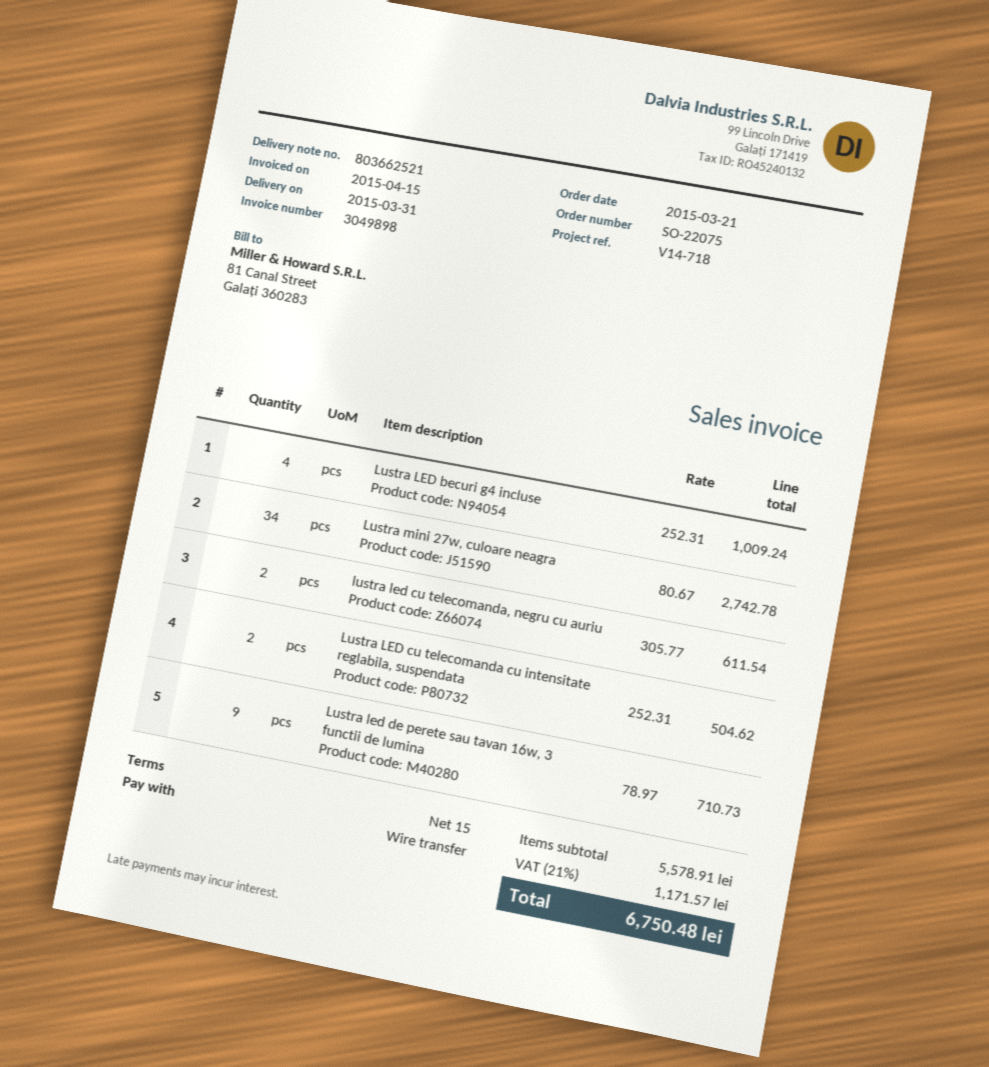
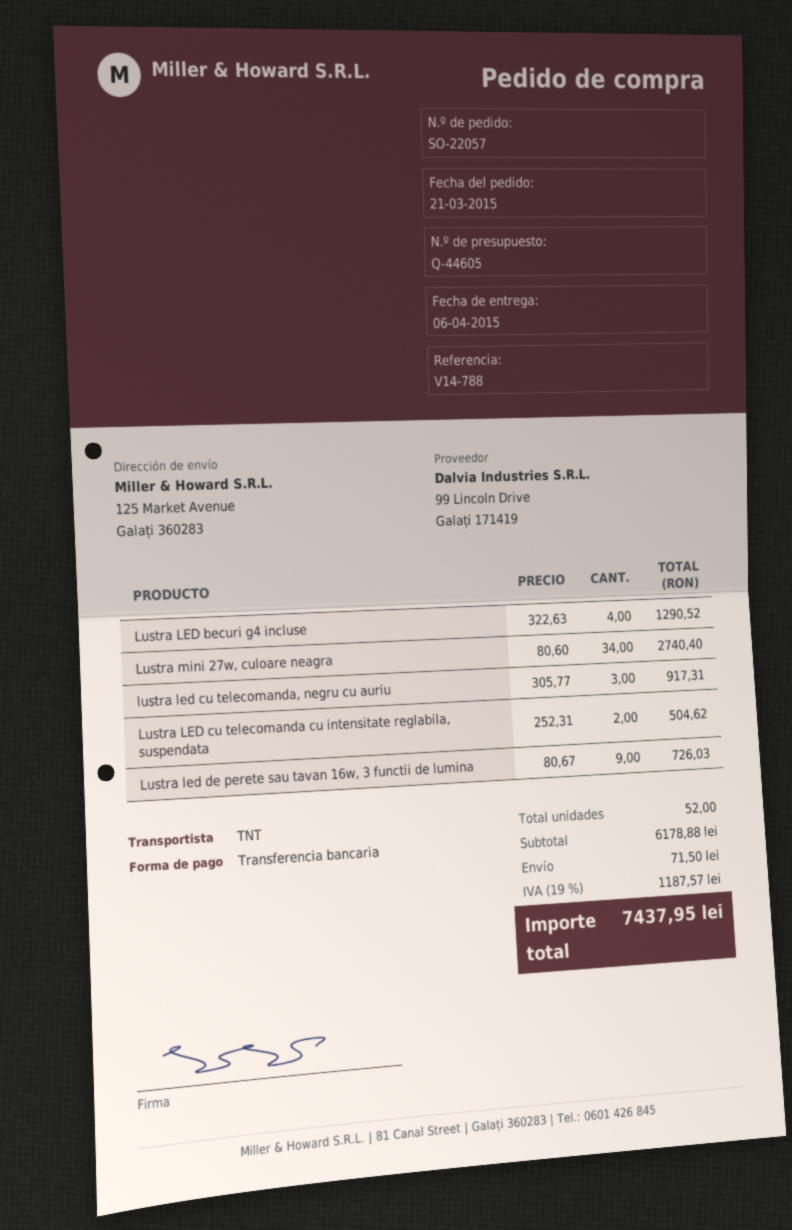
order number: SO-22075 -> SO-22057
delivery date: 2015-03-31 -> 2015-04-06
reference: V14-718 -> V14-788
Lustra LED becuri g4 incluse: 4 x 252.31 = 1009.24 -> 4 x 322.63 = 1290.52
Lustra mini 27w, culoare neagra: 34 x 80.67 = 2742.78 -> 34 x 80.60 = 2740.40
lustra led cu telecomanda, negru cu auriu: 2 x 305.77 = 611.54 -> 3 x 305.77 = 917.31
Lustra led de perete sau tavan 16w, 3 functii de lumina: 9 x 78.97 = 710.73 -> 9 x 80.67 = 726.03
subtotal: 5578.91 -> 6178.88
shipping: none -> 71.50
tax: 21% = 1171.57 -> 19% = 1187.57
total: 6750.48 -> 7437.95

